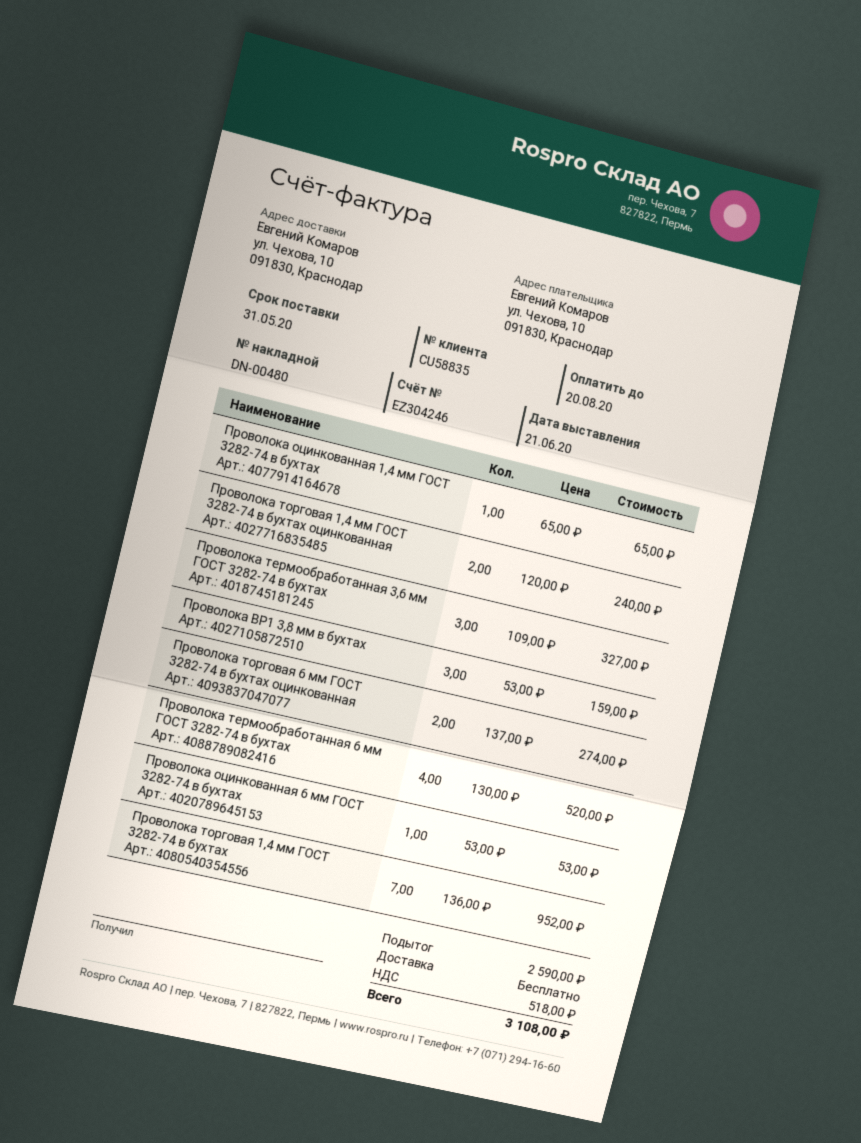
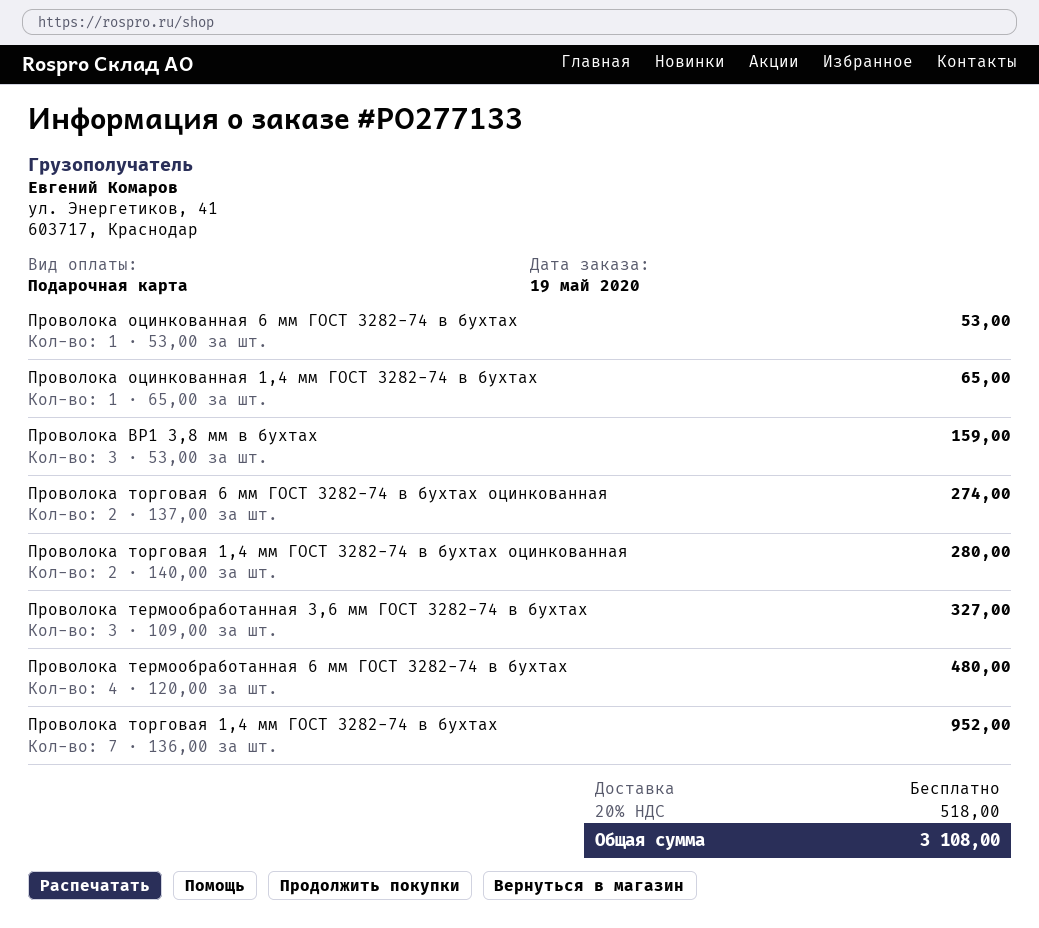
ship to: ул. Чехова, 10, 091830, Краснодар -> ул. Энергетиков, 41, 603717, Краснодар
Проволока торговая 1,4 мм ГОСТ 3282-74 в бухтах оцинкованная: 2 x 120.00 = 240.00 -> 2 x 140.00 = 280.00
Проволока термообработанная 6 мм ГОСТ 3282-74 в бухтах: 4 x 130.00 = 520.00 -> 4 x 120.00 = 480.00

